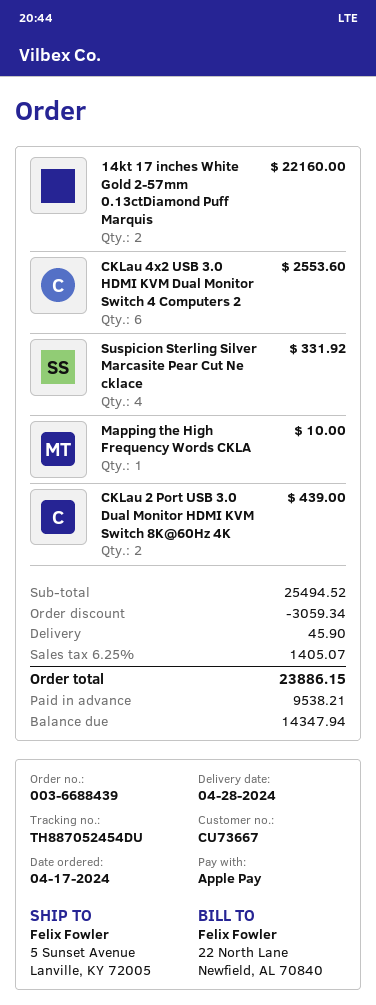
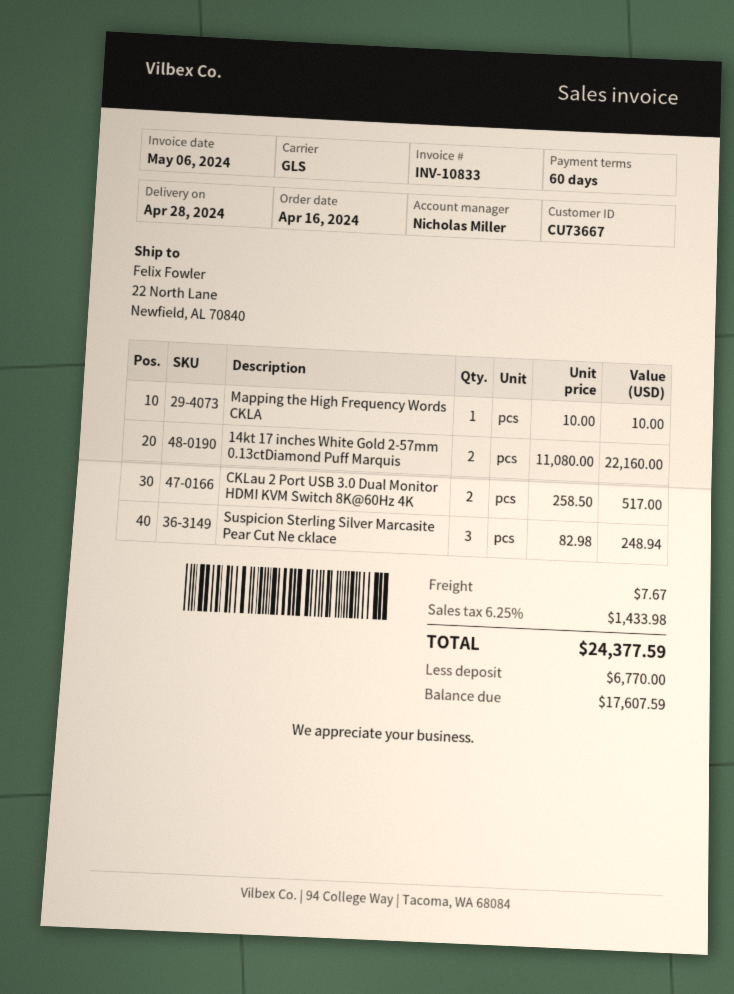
order date: 2024-04-17 -> 2024-04-16
ship to: 5 Sunset Avenue, Lanville, KY 72005 -> 22 North Lane, Newfield, AL 70840
CKLau 4x2 USB 3.0 HDMI KVM Dual Monitor Switch 4 Computers 2: 6 for 2553.60 -> none
Suspicion Sterling Silver Marcasite Pear Cut Ne cklace: 4 for 331.92 -> 3 for 248.94
CKLau 2 Port USB 3.0 Dual Monitor HDMI KVM Switch 8K@60Hz 4K: 2 for 439.00 -> 2 for 517.00
discount: 3059.34 -> none
shipping: 45.90 -> 7.67
tax: 6.25% = 1405.07 -> 6.25% = 1433.98
total: 23886.15 -> 24377.59
deposit: 9538.21 -> 6770.00
balance: 14347.94 -> 17607.59

